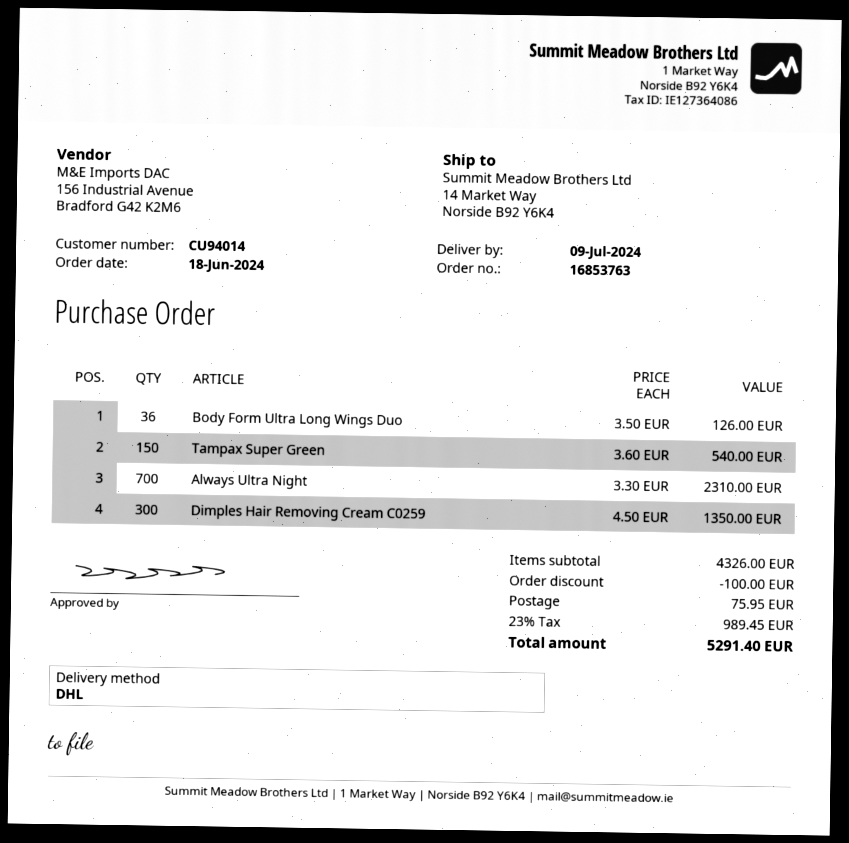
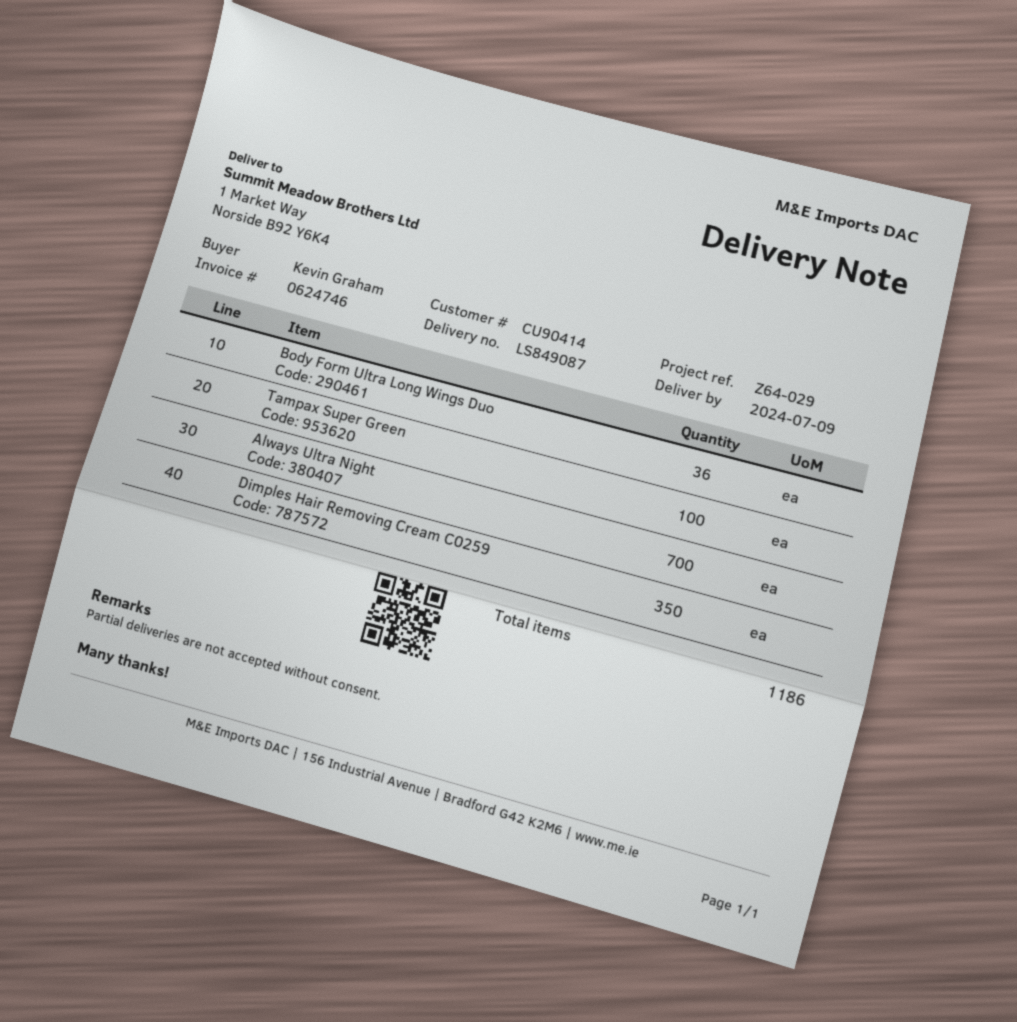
customer number: CU94014 -> CU90414
ship to: 14 Market Way, Norside B92 Y6K4 -> 1 Market Way, Norside B92 Y6K4
Tampax Super Green: 150 -> 100
Dimples Hair Removing Cream C0259: 300 -> 350

